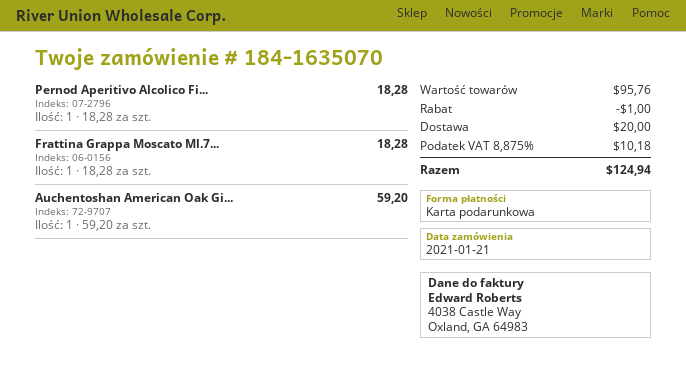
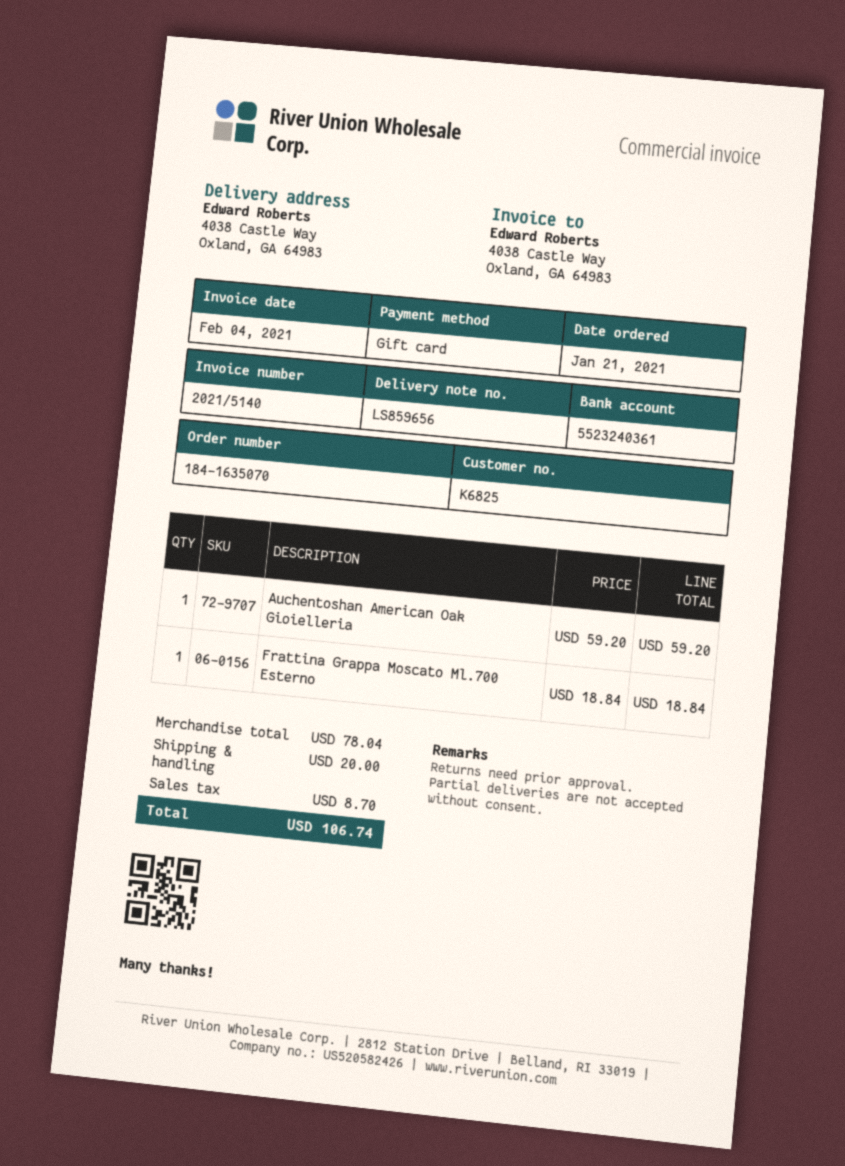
Pernod Aperitivo Alcolico Fi...: 1 x 18.28 = 18.28 -> none
Frattina Grappa Moscato Ml.7...: 1 x 18.28 = 18.28 -> 1 x 18.84 = 18.84
subtotal: 95.76 -> 78.04
discount: 1.00 -> none
tax: 10.18 -> 8.70
total: 124.94 -> 106.74

